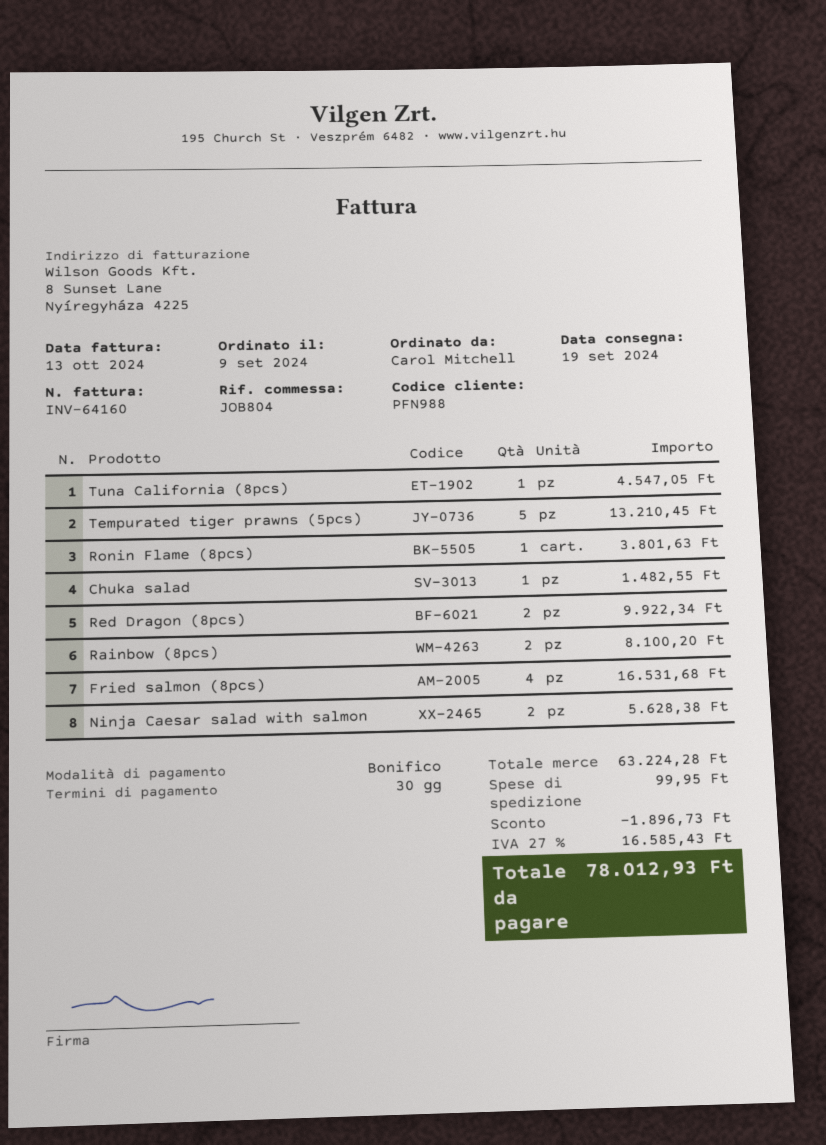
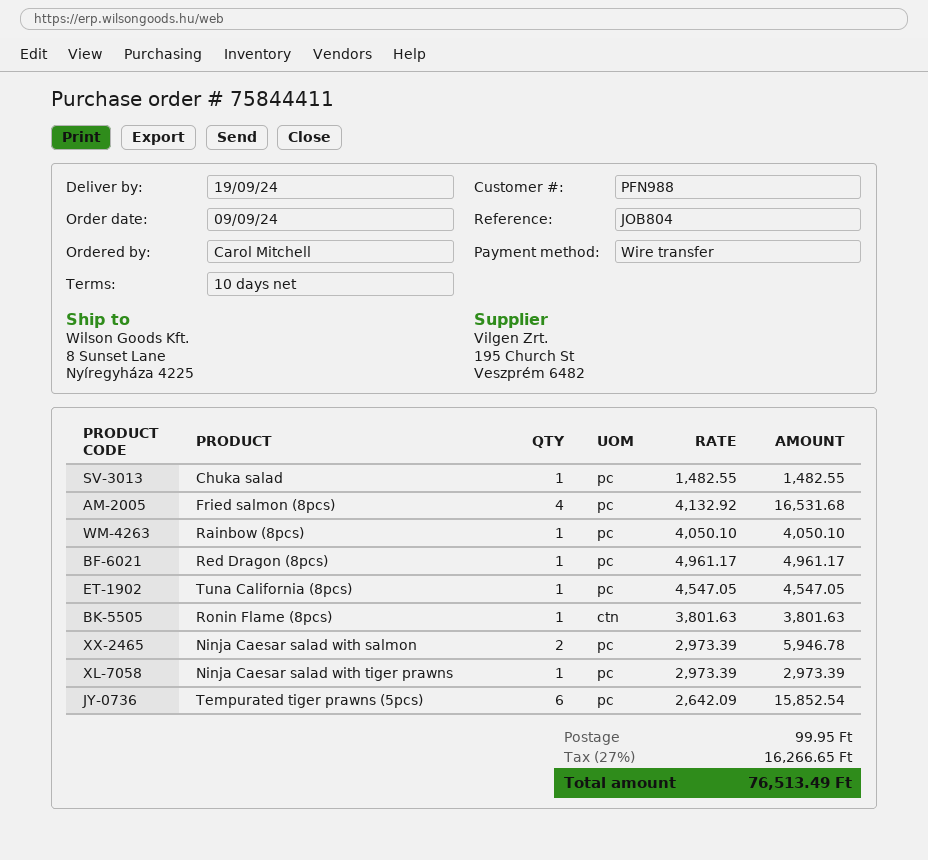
payment terms: 30 days -> 10 days
Tempurated tiger prawns (5pcs): 5 for 13210.45 -> 6 for 15852.54
Red Dragon (8pcs): 2 for 9922.34 -> 1 for 4961.17
Rainbow (8pcs): 2 for 8100.20 -> 1 for 4050.10
Ninja Caesar salad with salmon: 2 for 5628.38 -> 2 for 5946.78
Ninja Caesar salad with tiger prawns: none -> 1 for 2973.39
discount: 1896.73 -> none
tax: 27% = 16585.43 -> 27% = 16266.65
total: 78012.93 -> 76513.49

